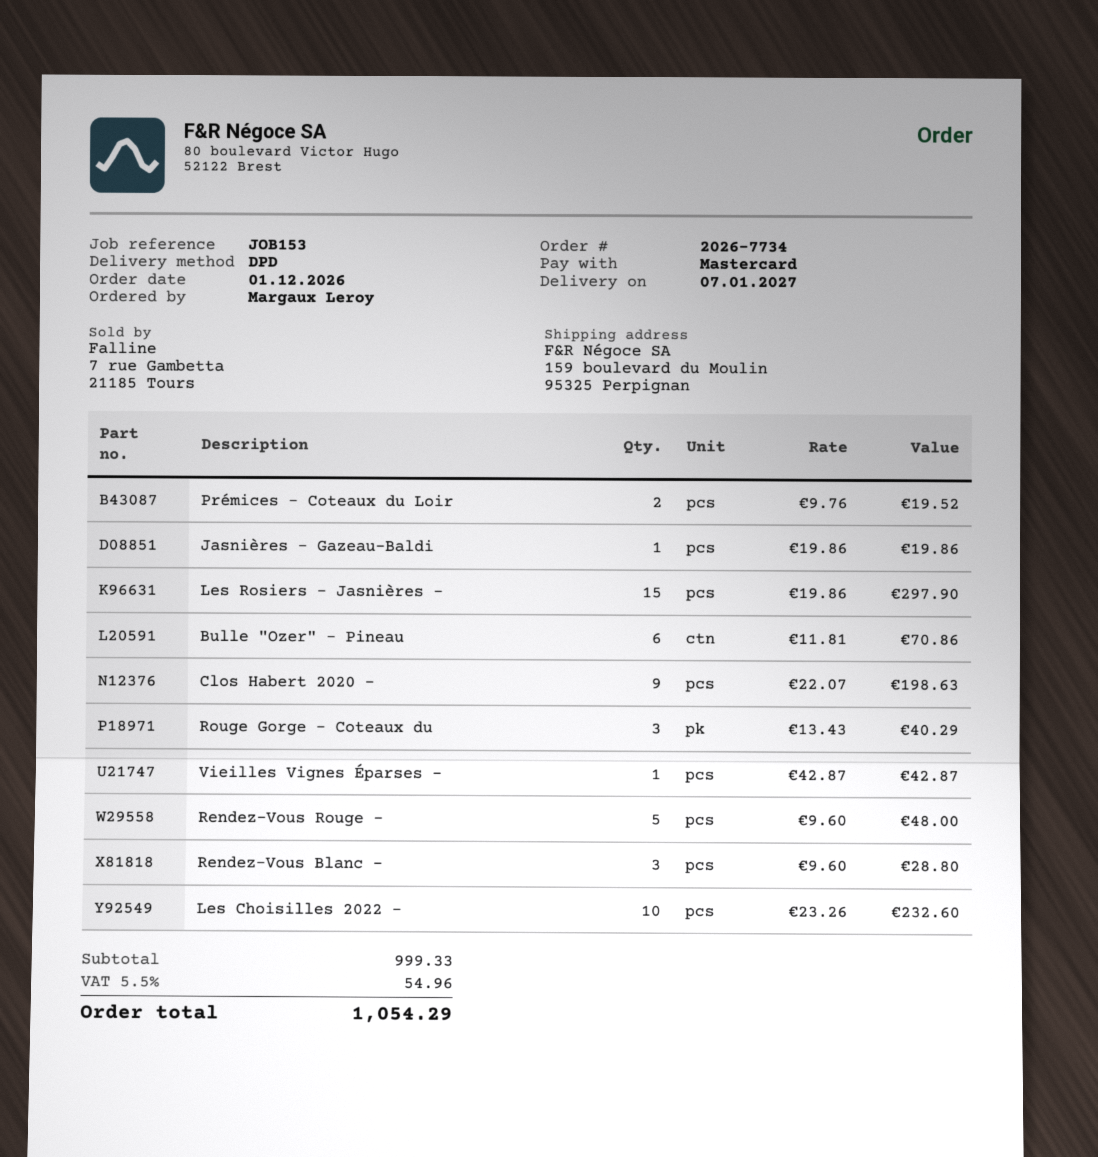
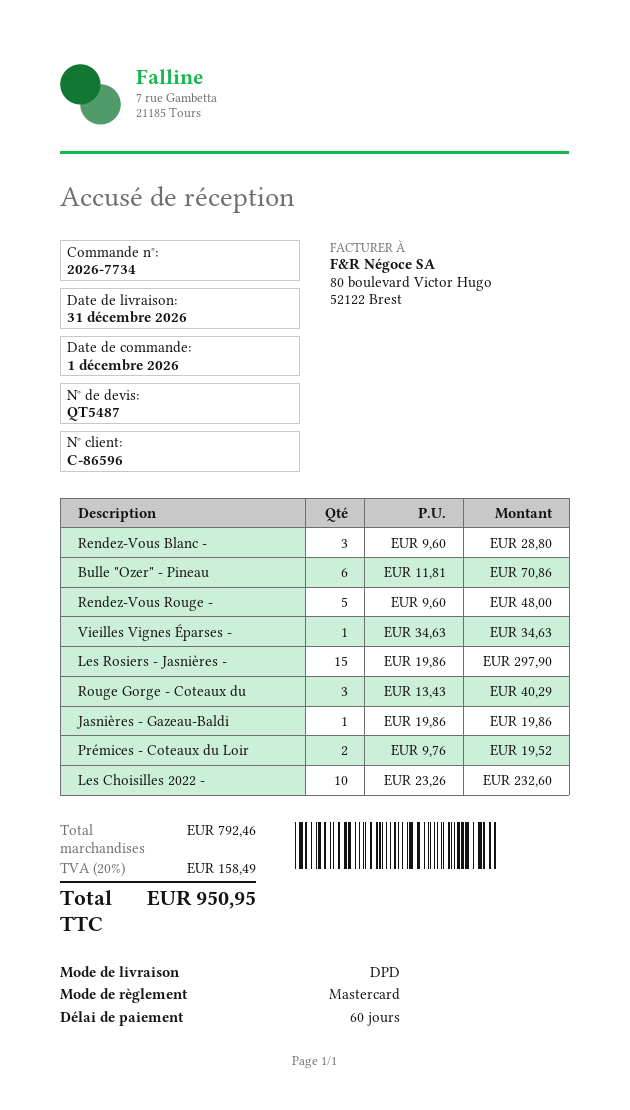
delivery date: 2027-01-07 -> 2026-12-31
Clos Habert 2020 -: 9 x 22.07 = 198.63 -> none
Vieilles Vignes Éparses -: 1 x 42.87 = 42.87 -> 1 x 34.63 = 34.63
subtotal: 999.33 -> 792.46
tax: 5.5% = 54.96 -> 20% = 158.49
total: 1054.29 -> 950.95

